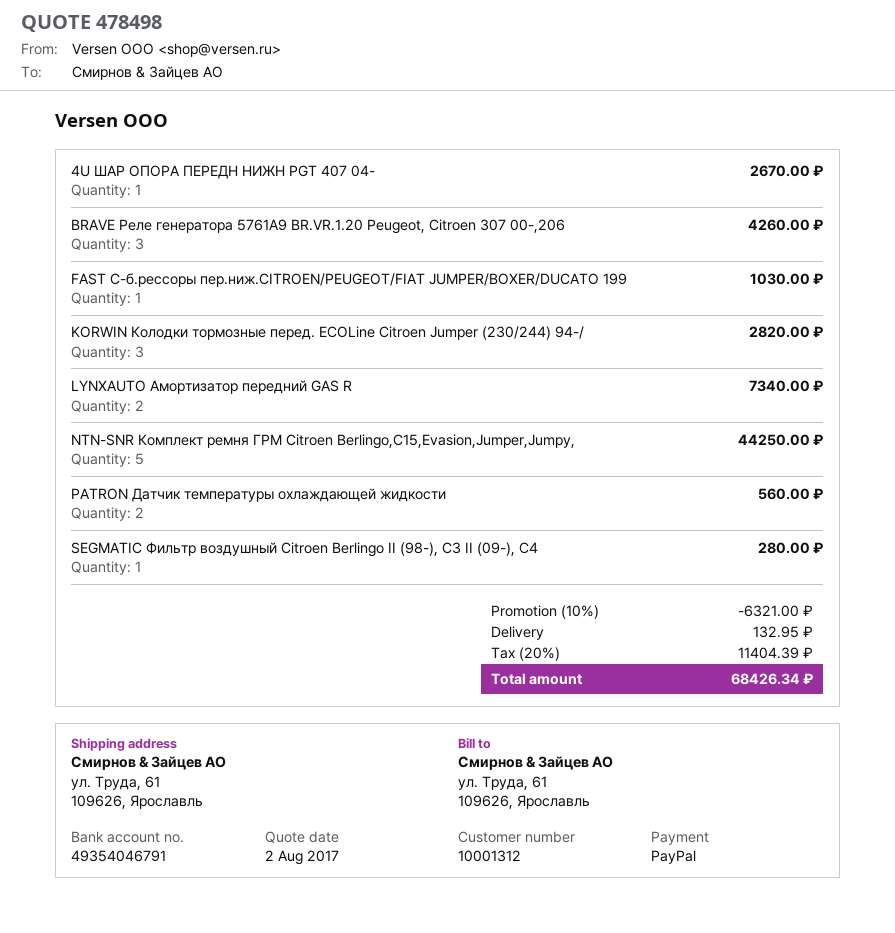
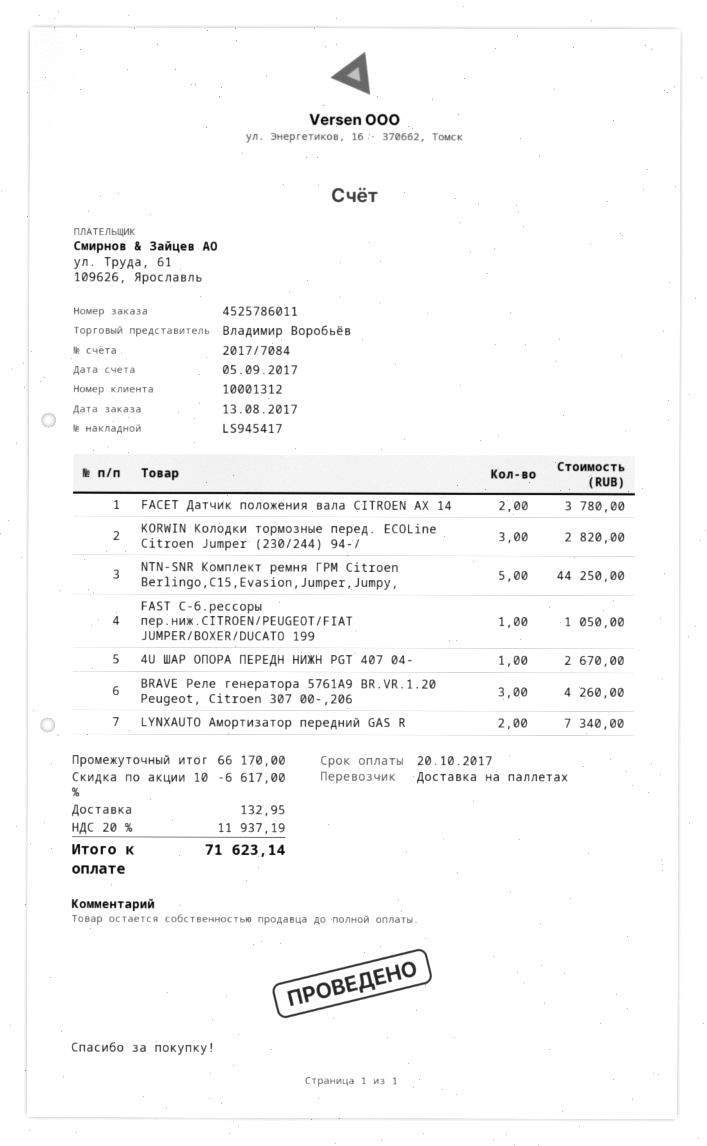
FAST С-б.рессоры пер.ниж.CITROEN/PEUGEOT/FIAT JUMPER/BOXER/DUCATO 199: 1 for 1030.00 -> 1 for 1050.00
PATRON Датчик температуры охлаждающей жидкости: 2 for 560.00 -> none
SEGMATIC Фильтр воздушный Citroen Berlingo II (98-), C3 II (09-), C4: 1 for 280.00 -> none
FACET Датчик положения вала CITROEN AX 14: none -> 2 for 3780.00
discount: 10% = 6321.00 -> 10% = 6617.00
tax: 20% = 11404.39 -> 20% = 11937.19
total: 68426.34 -> 71623.14

